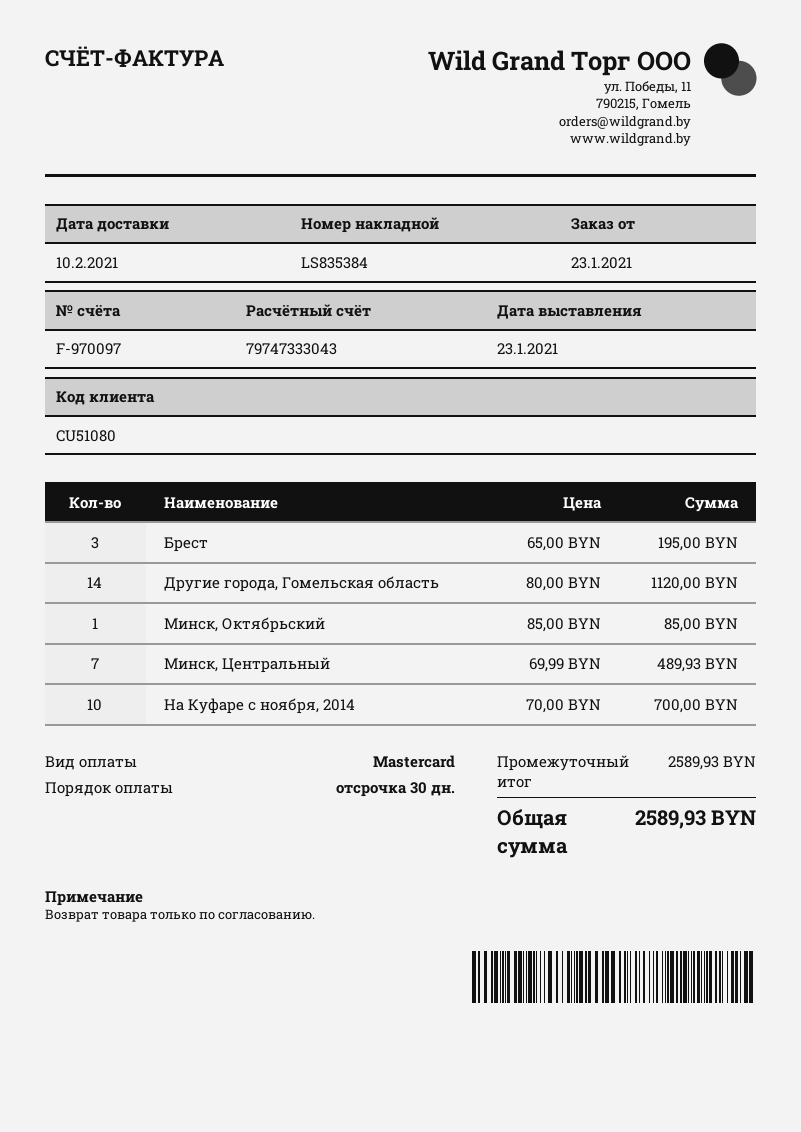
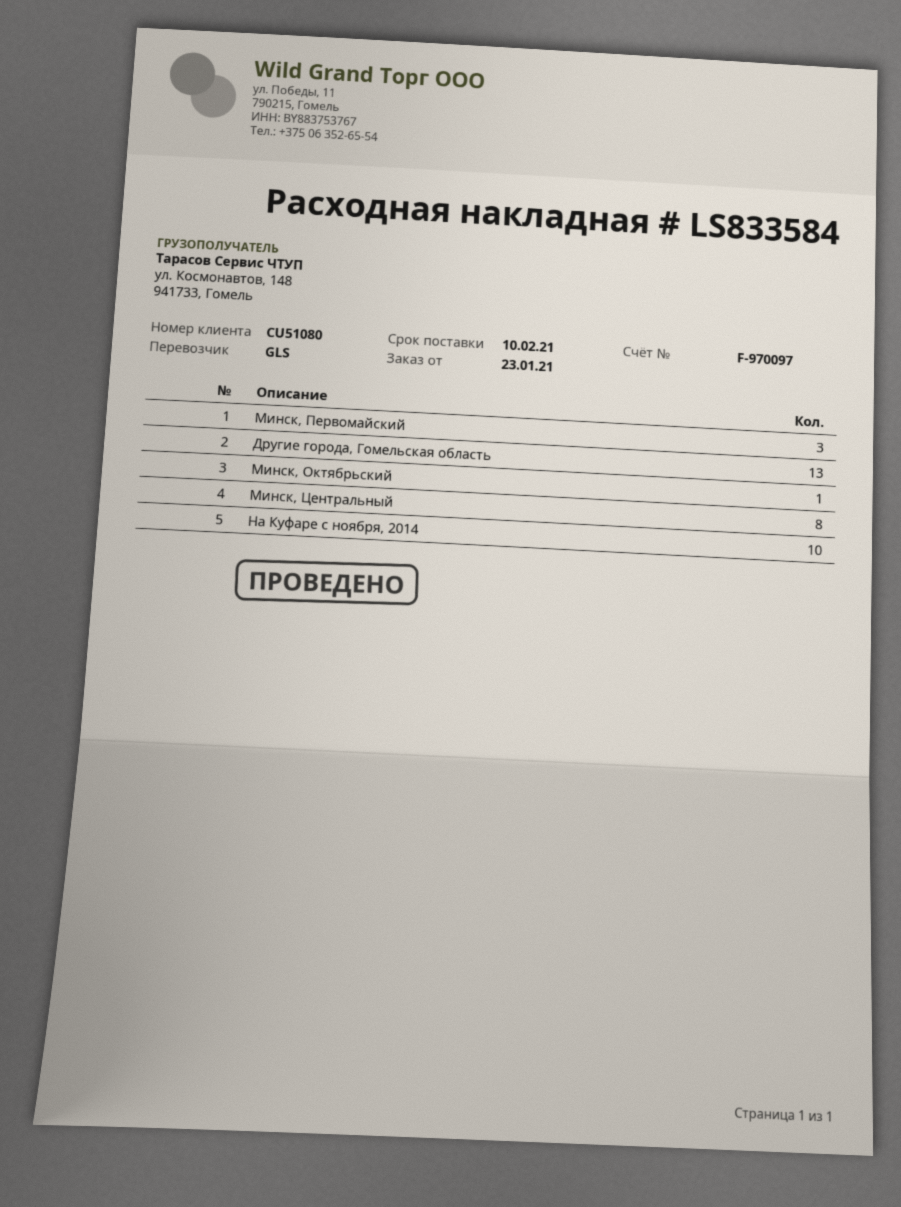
delivery note number: LS835384 -> LS833584
Брест: 3 -> none
Другие города, Гомельская область: 14 -> 13
Минск, Центральный: 7 -> 8
Минск, Первомайский: none -> 3

